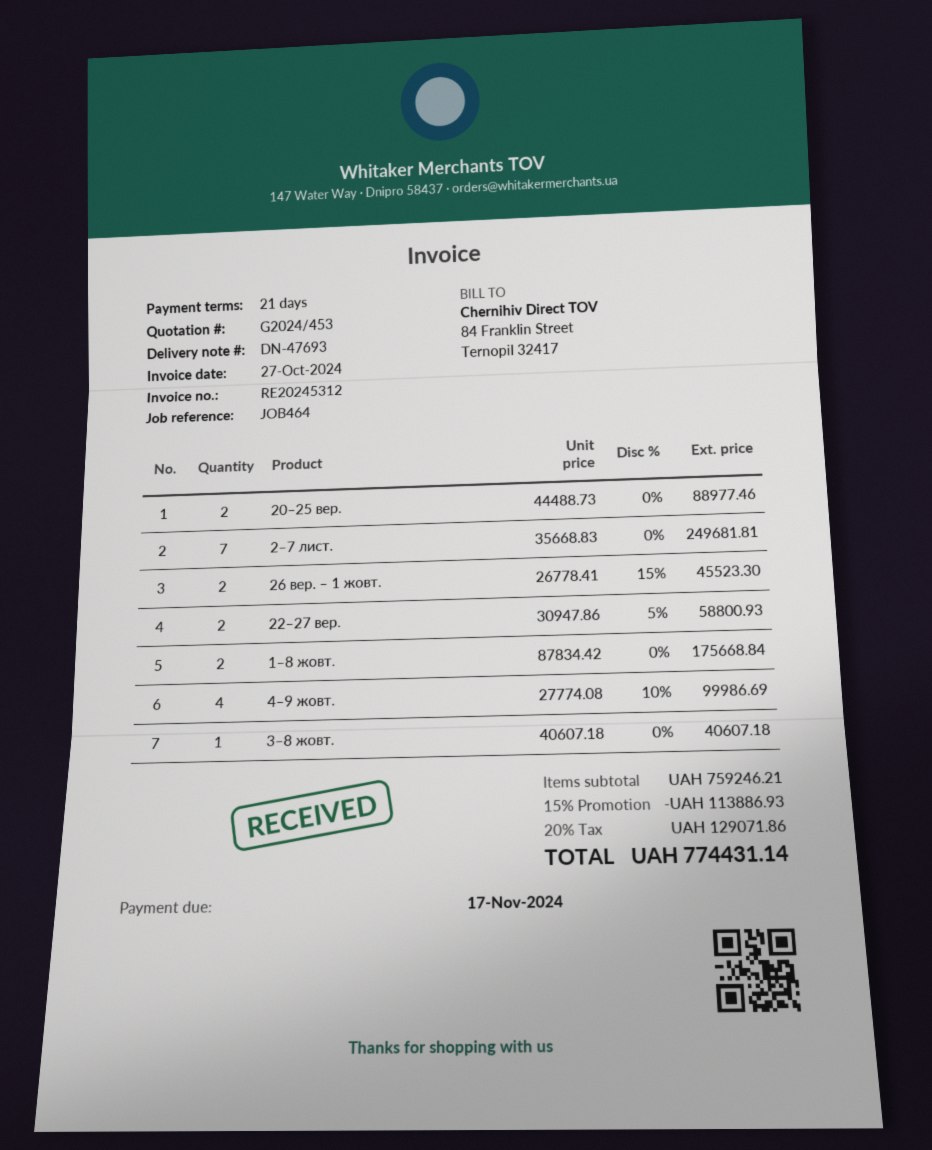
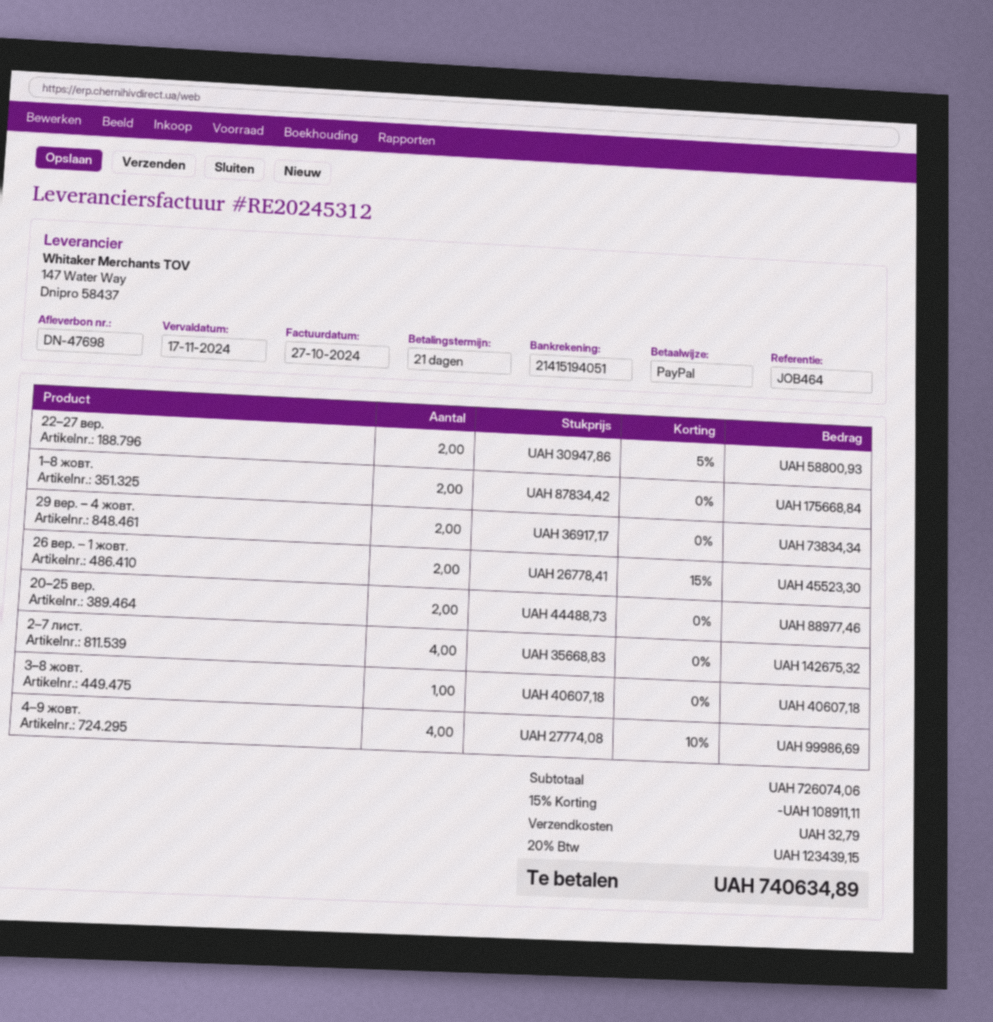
delivery note number: DN-47693 -> DN-47698
2–7 лист.: 7 x 35668.83 = 249681.81 -> 4 x 35668.83 = 142675.32
29 вер. – 4 жовт.: none -> 2 x 36917.17 = 73834.34
subtotal: 759246.21 -> 726074.06
discount: 15% = 113886.93 -> 15% = 108911.11
shipping: none -> 32.79
tax: 20% = 129071.86 -> 20% = 123439.15
total: 774431.14 -> 740634.89

